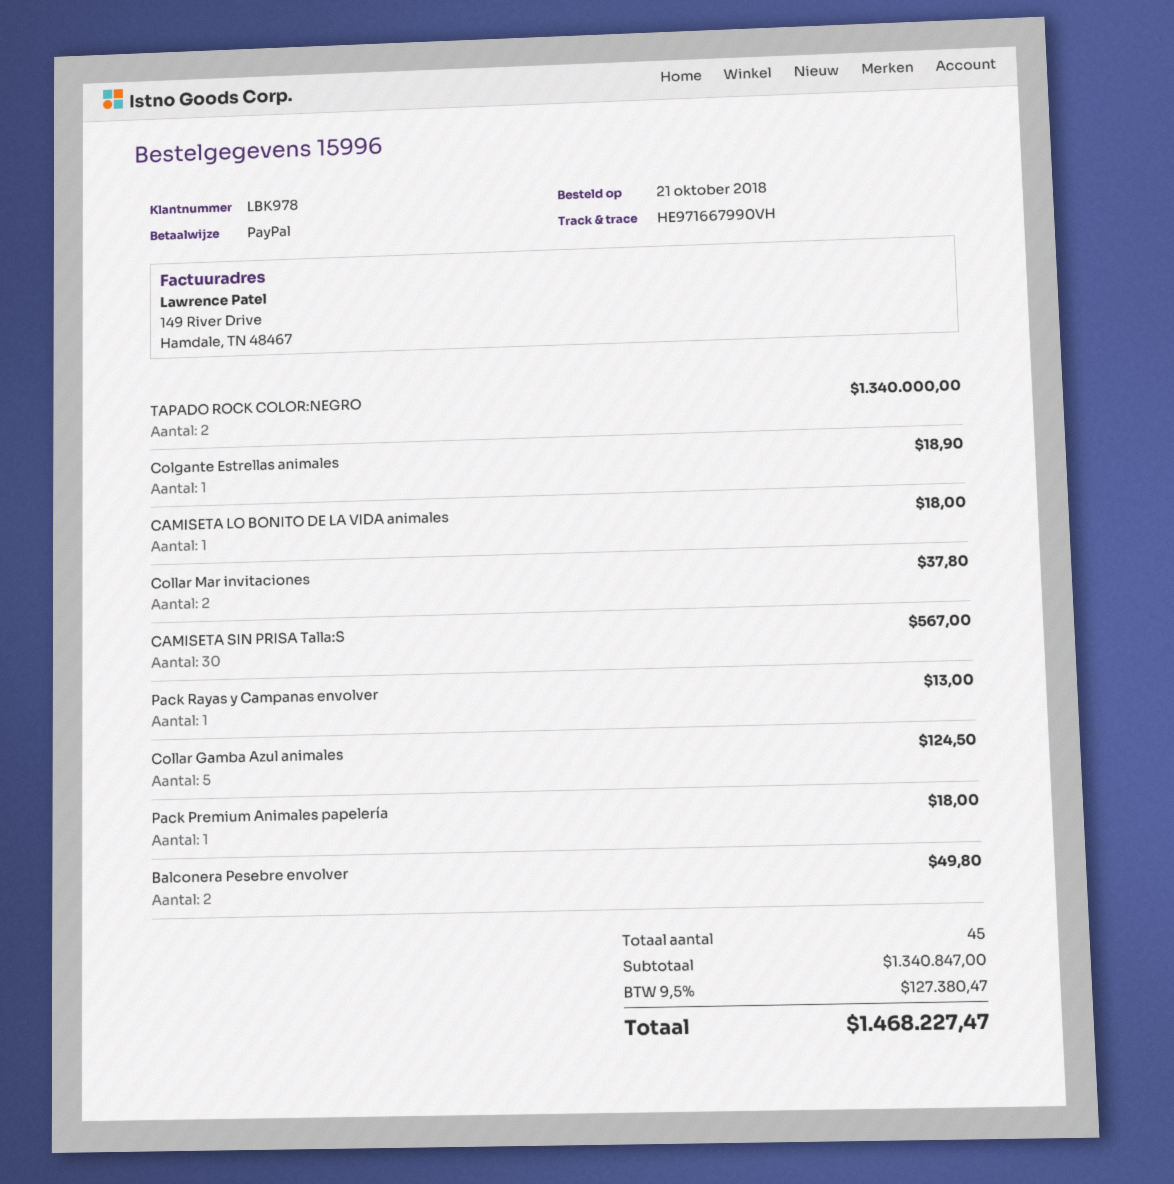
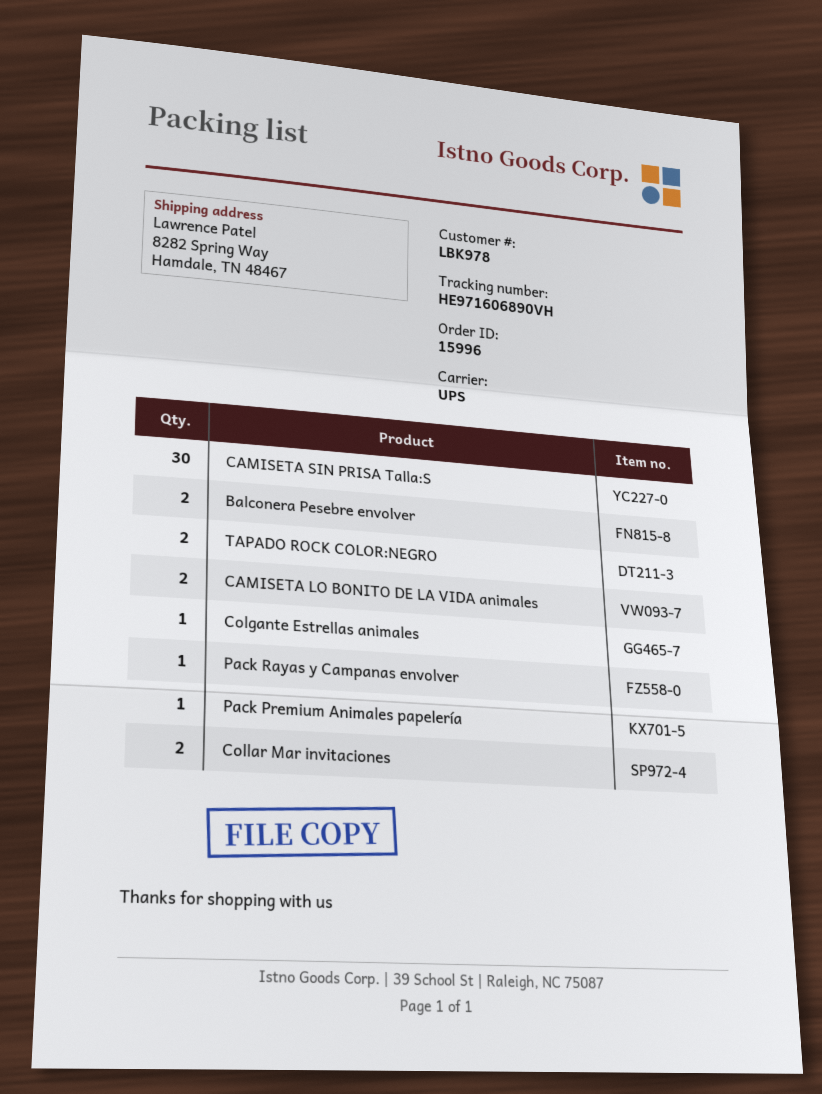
tracking number: HE971667990VH -> HE971606890VH
CAMISETA LO BONITO DE LA VIDA animales: 1 -> 2
Collar Gamba Azul animales: 5 -> none

